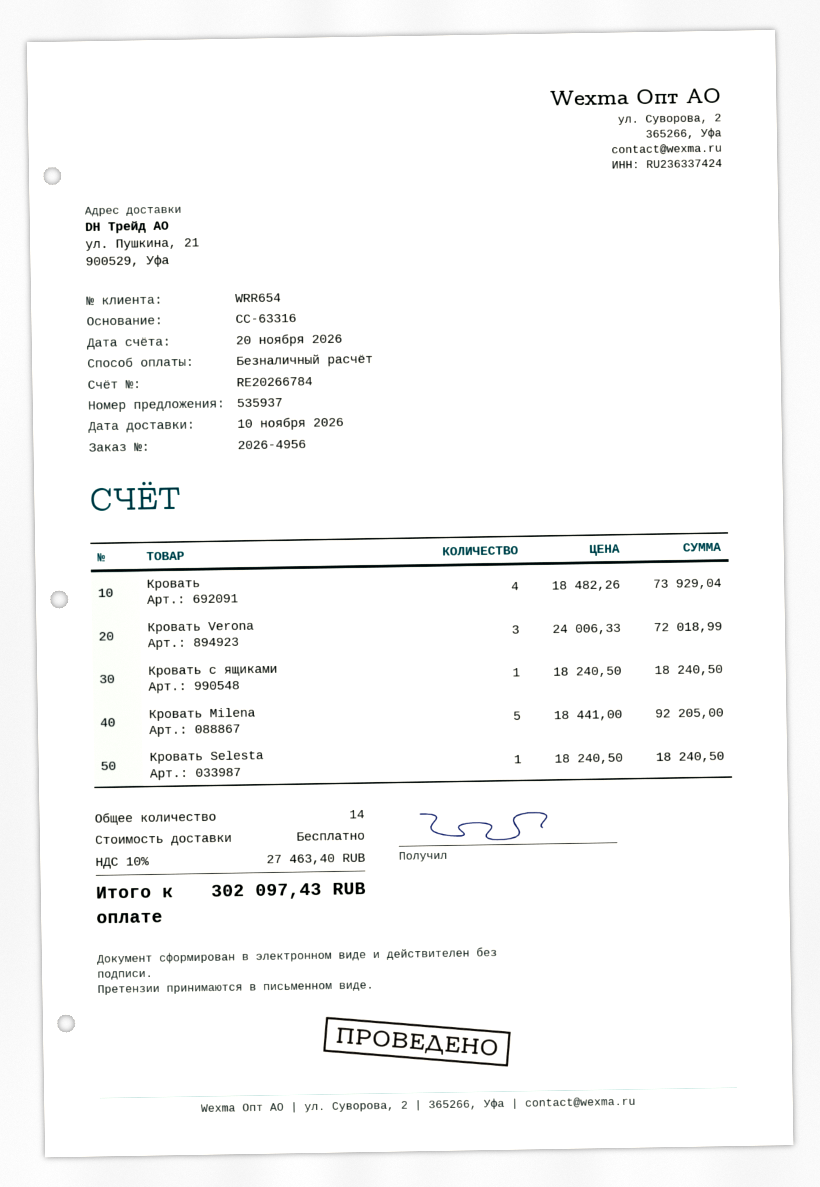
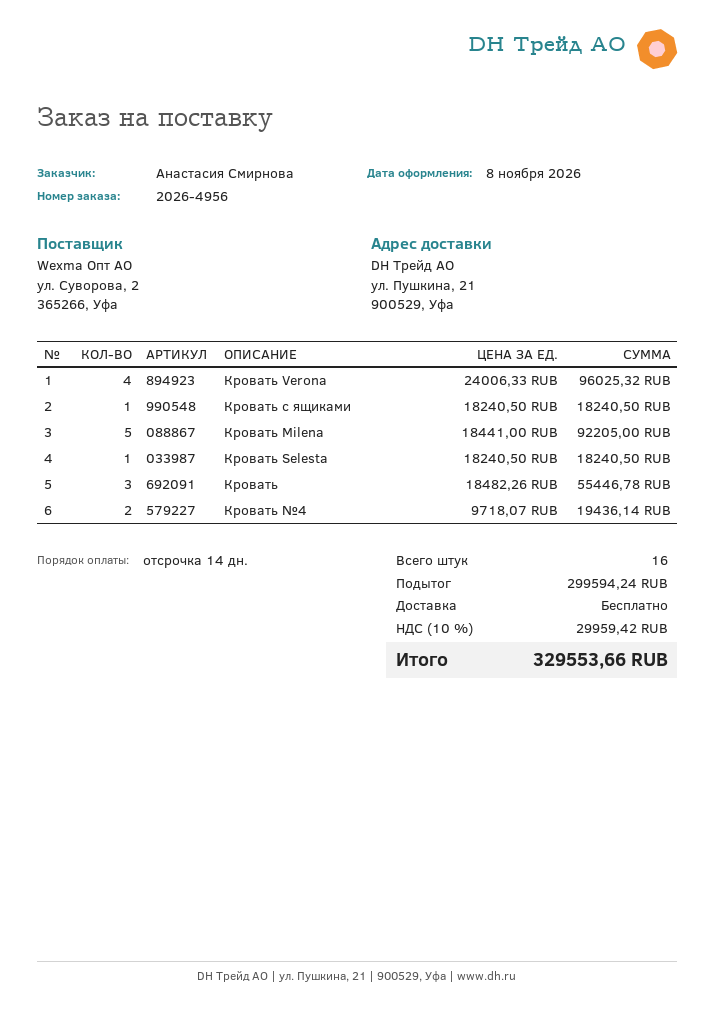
Кровать: 4 x 18482.26 = 73929.04 -> 3 x 18482.26 = 55446.78
Кровать Verona: 3 x 24006.33 = 72018.99 -> 4 x 24006.33 = 96025.32
Кровать №4: none -> 2 x 9718.07 = 19436.14
total quantity: 14 -> 16
tax: 10% = 27463.40 -> 10% = 29959.42
total: 302097.43 -> 329553.66

